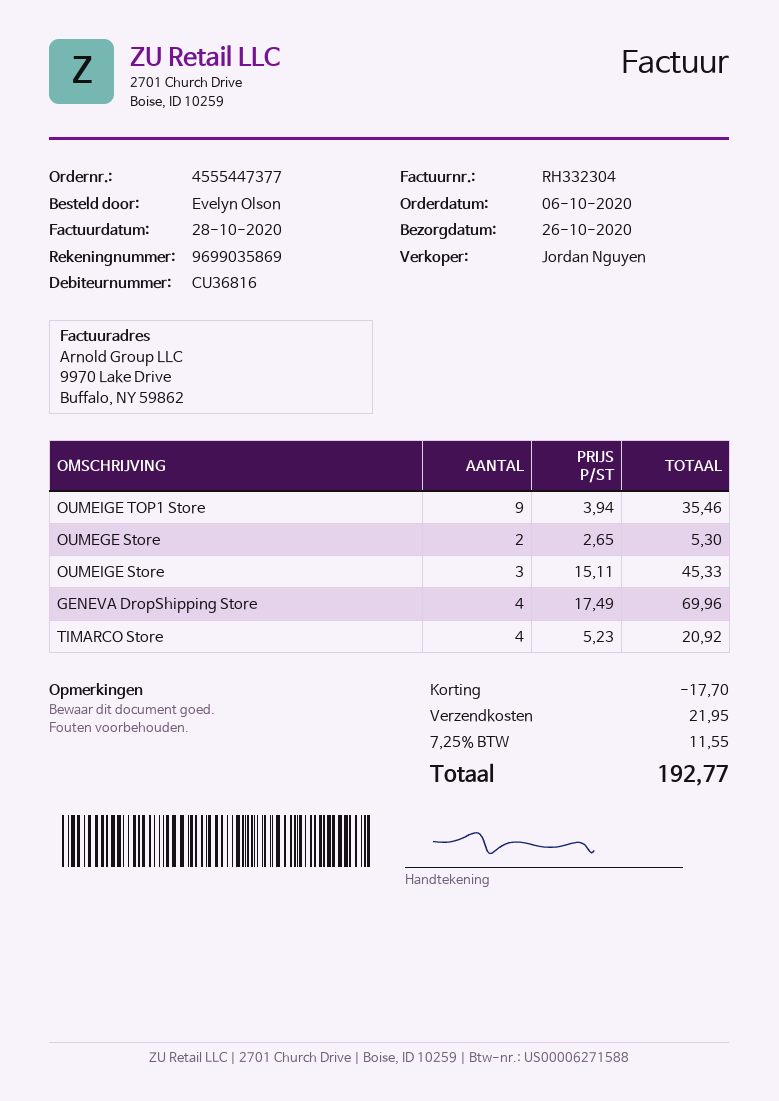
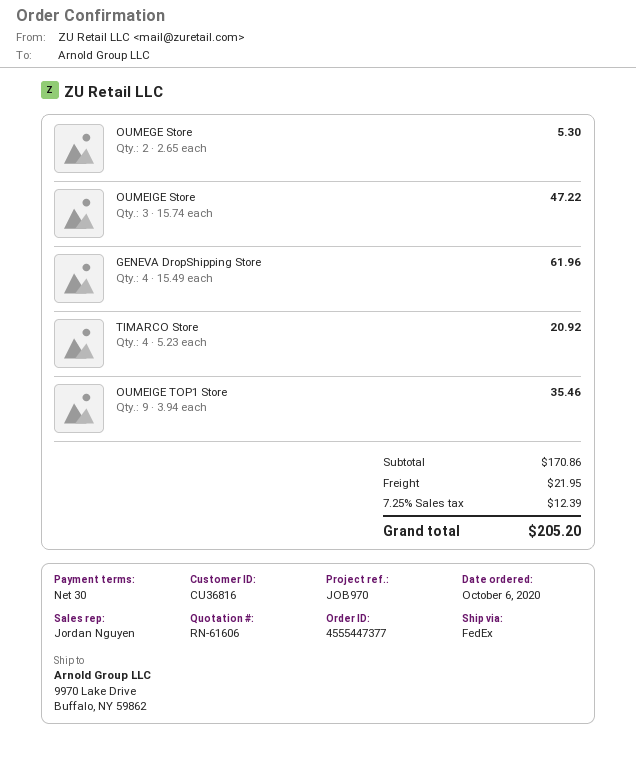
OUMEIGE Store: 3 x 15.11 = 45.33 -> 3 x 15.74 = 47.22
GENEVA DropShipping Store: 4 x 17.49 = 69.96 -> 4 x 15.49 = 61.96
discount: 17.70 -> none
tax: 7.25% = 11.55 -> 7.25% = 12.39
total: 192.77 -> 205.20

